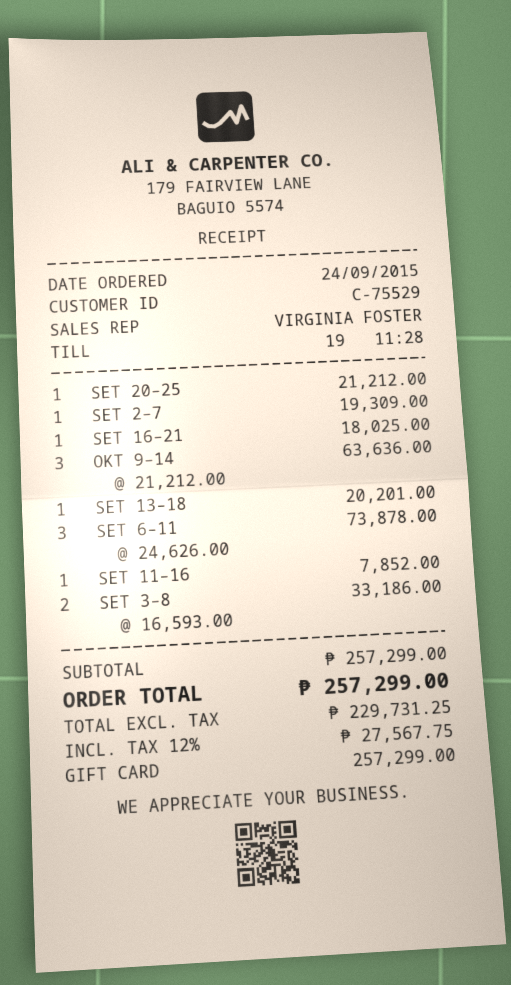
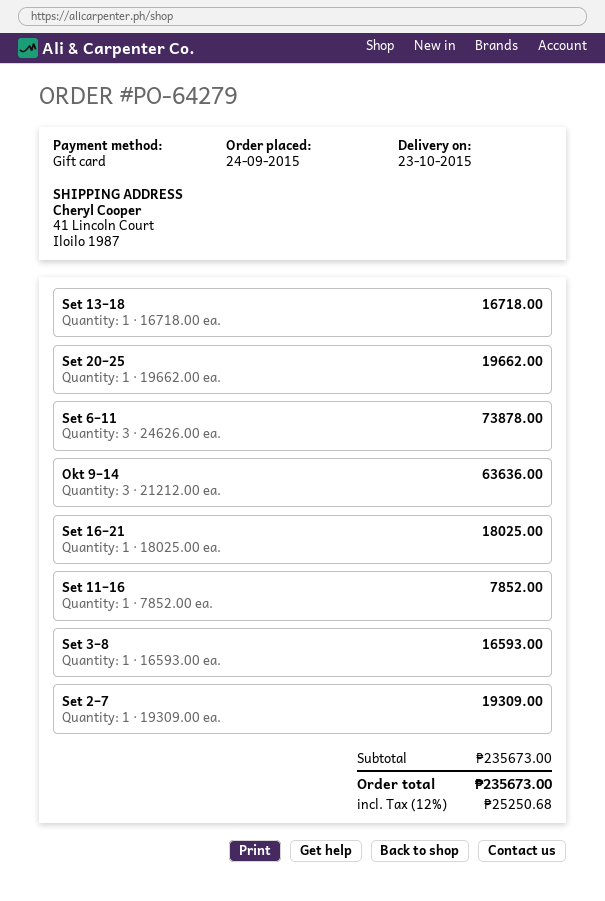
SET 20–25: 1 x 21212.00 = 21212.00 -> 1 x 19662.00 = 19662.00
SET 13–18: 1 x 20201.00 = 20201.00 -> 1 x 16718.00 = 16718.00
SET 3–8: 2 x 16593.00 = 33186.00 -> 1 x 16593.00 = 16593.00
subtotal: 257299.00 -> 235673.00
tax: 12% = 27567.75 -> 12% = 25250.68
total: 257299.00 -> 235673.00

